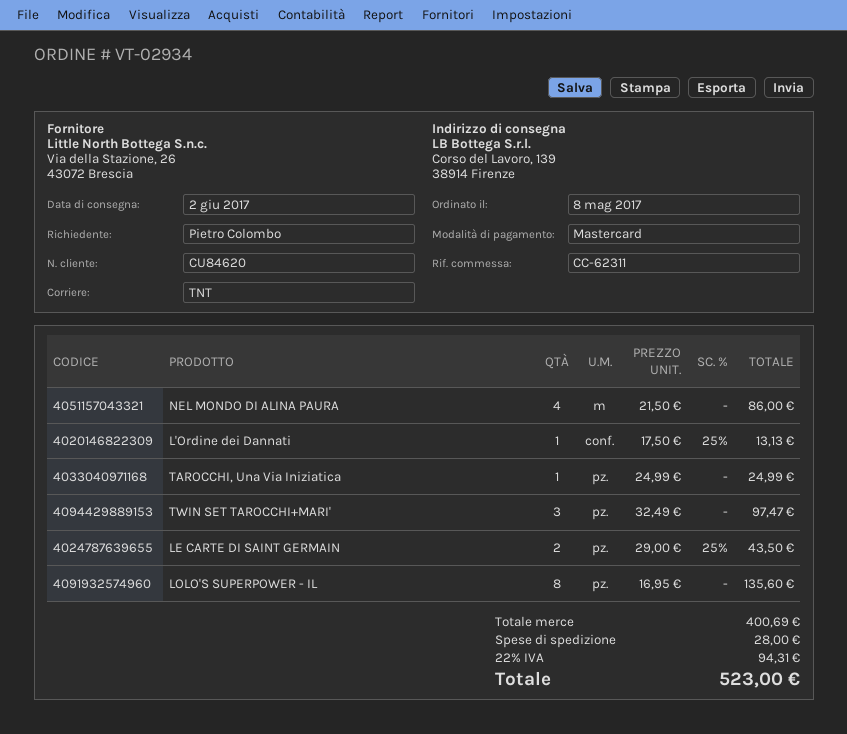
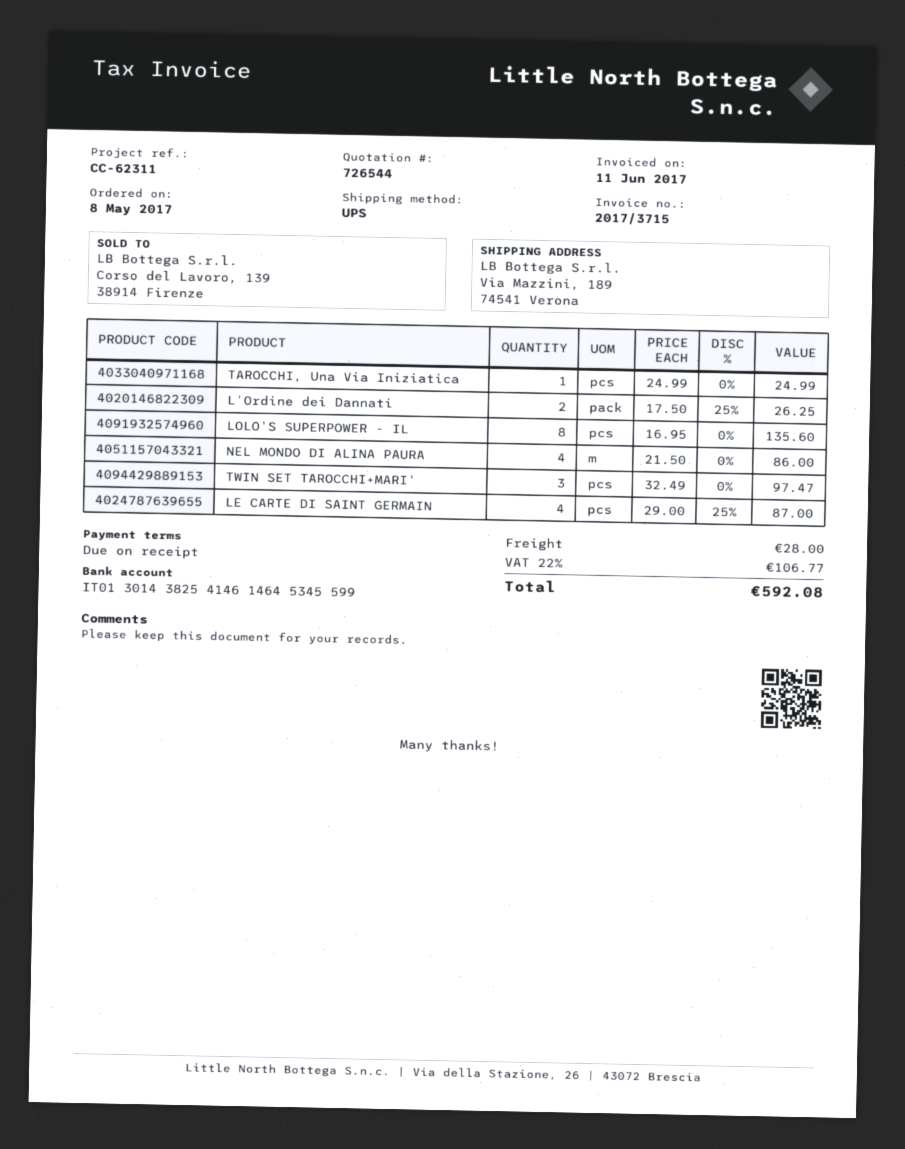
shipping method: TNT -> UPS
ship to: Corso del Lavoro, 139, 38914 Firenze -> Via Mazzini, 189, 74541 Verona
L'Ordine dei Dannati: 1 x 17.50 - 25% = 13.13 -> 2 x 17.50 - 25% = 26.25
LE CARTE DI SAINT GERMAIN: 2 x 29.00 - 25% = 43.50 -> 4 x 29.00 - 25% = 87.00
tax: 22% = 94.31 -> 22% = 106.77
total: 523.00 -> 592.08

